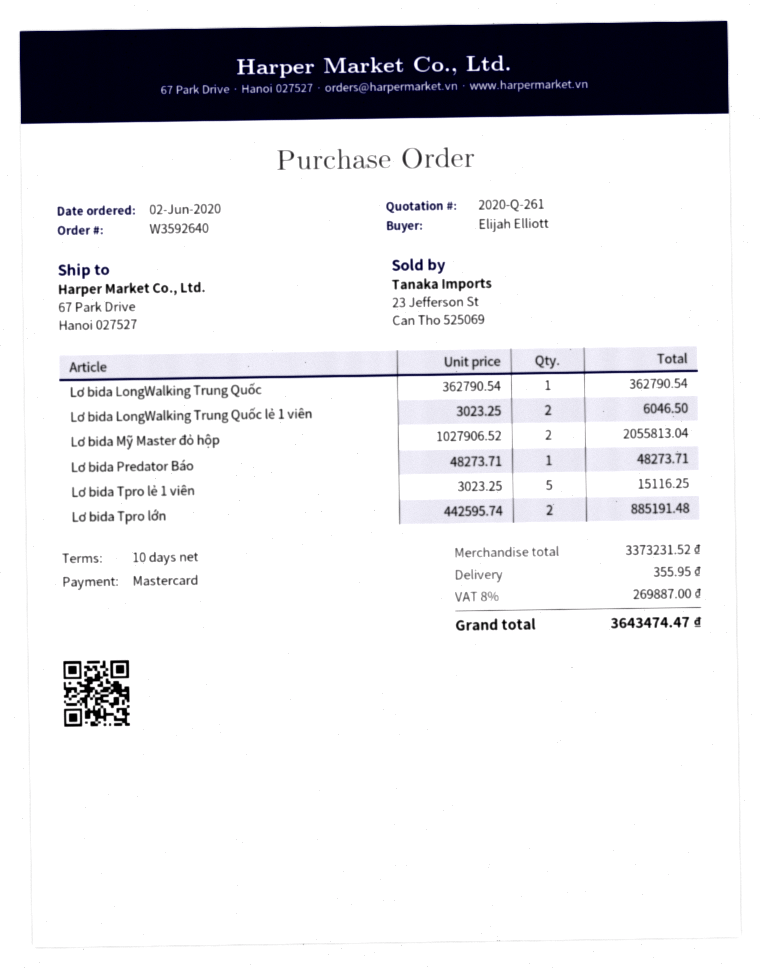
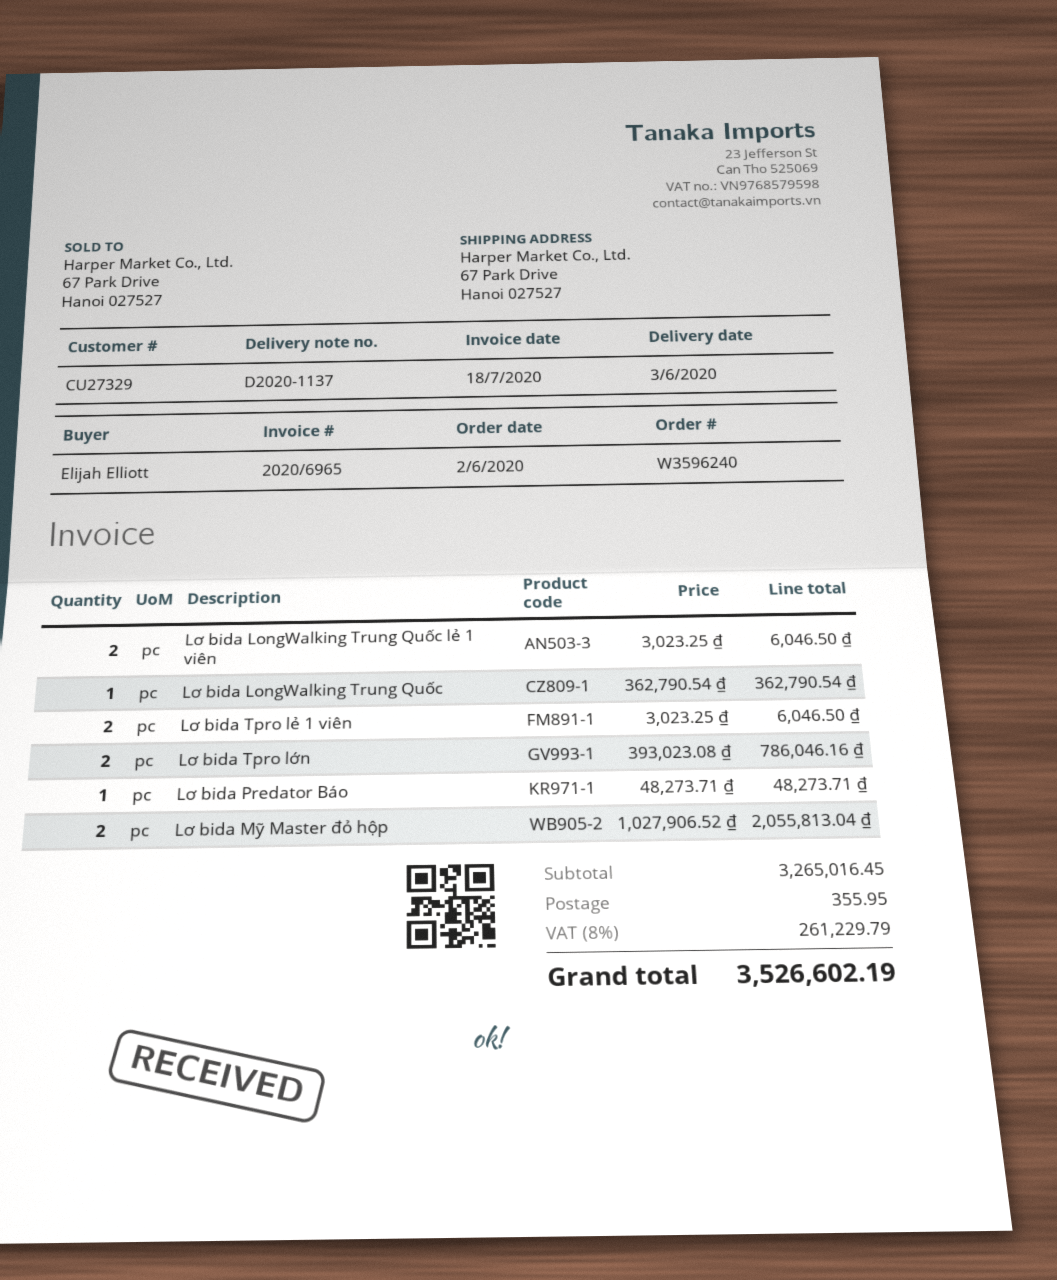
order number: W3592640 -> W3596240
Lơ bida Tpro lẻ 1 viên: 5 x 3023.25 = 15116.25 -> 2 x 3023.25 = 6046.50
Lơ bida Tpro lớn: 2 x 442595.74 = 885191.48 -> 2 x 393023.08 = 786046.16
subtotal: 3373231.52 -> 3265016.45
tax: 8% = 269887.00 -> 8% = 261229.79
total: 3643474.47 -> 3526602.19

